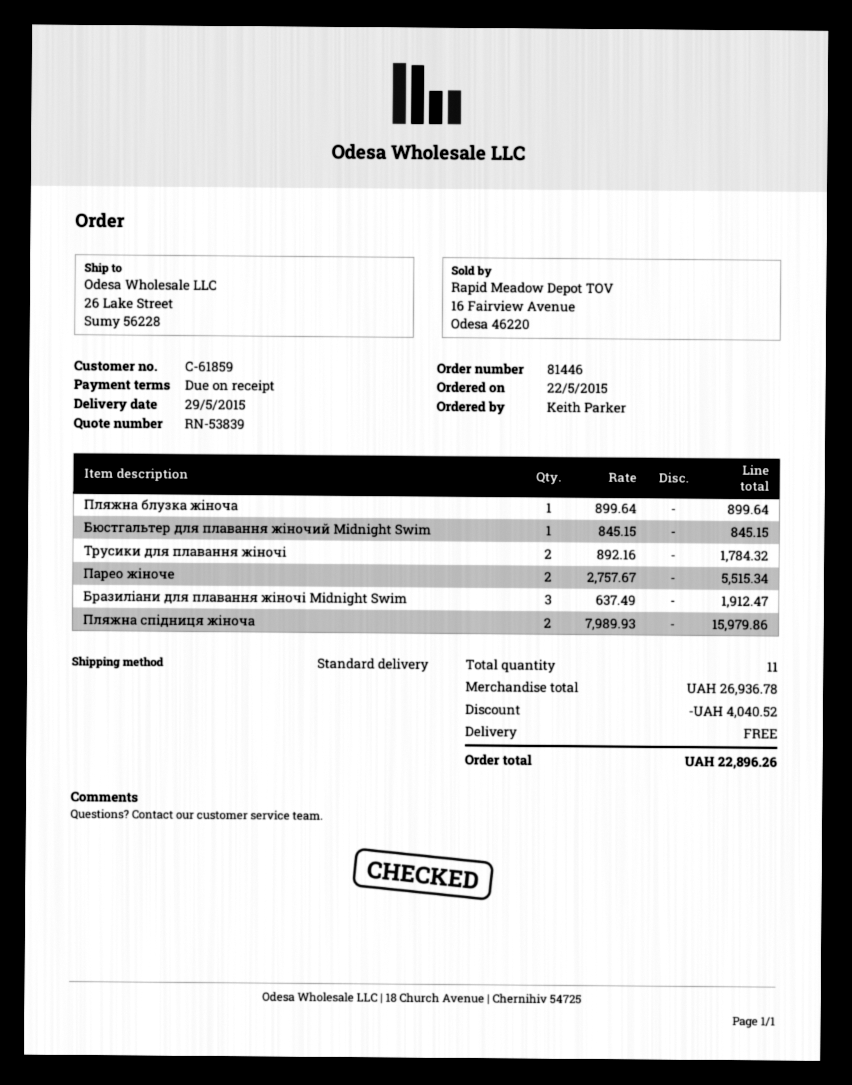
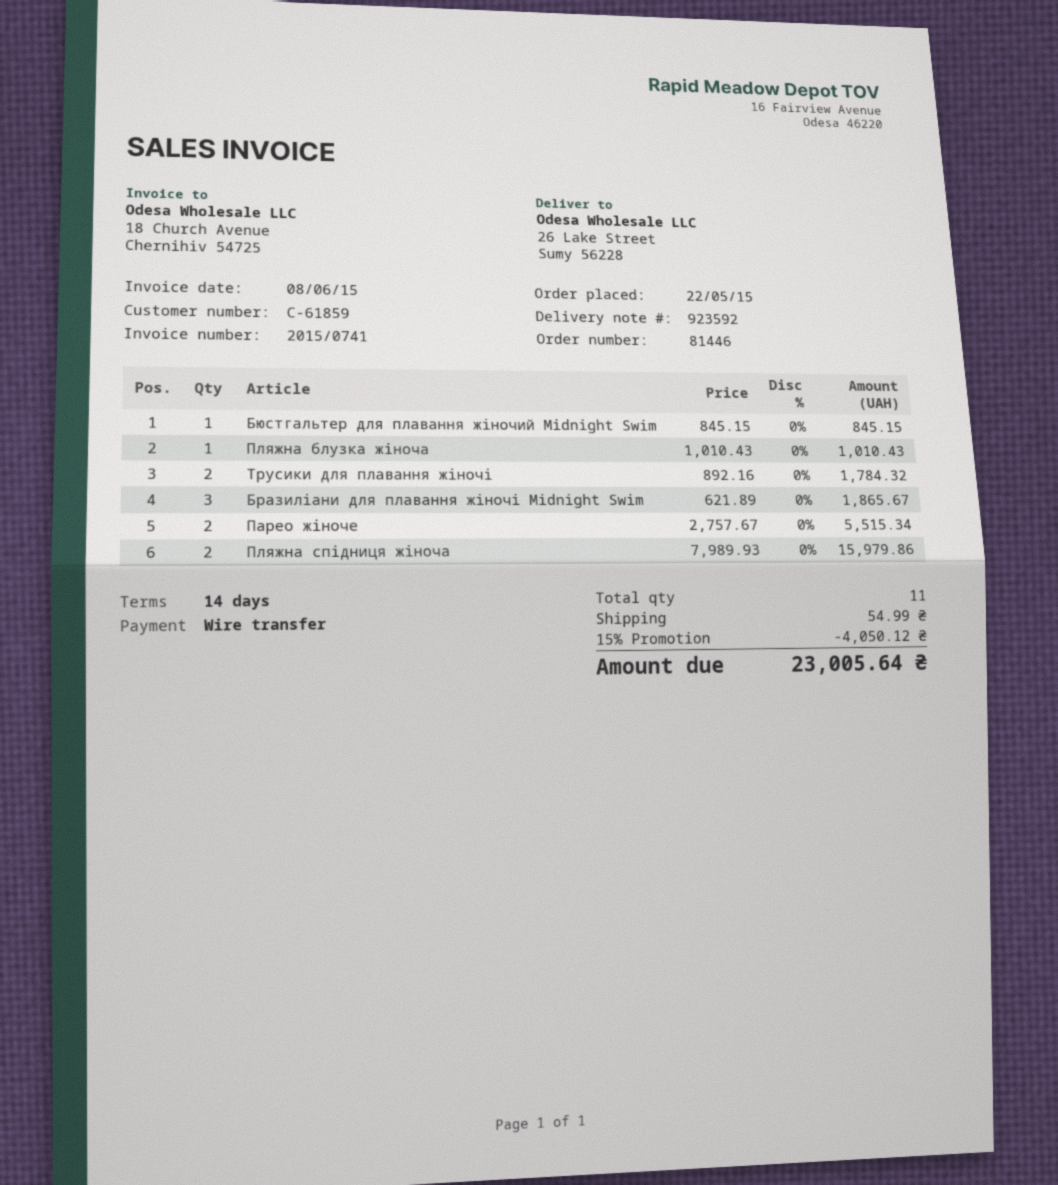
payment terms: on receipt -> 14 days
Пляжна блузка жіноча: 1 x 899.64 = 899.64 -> 1 x 1010.43 = 1010.43
Бразиліани для плавання жіночі Midnight Swim: 3 x 637.49 = 1912.47 -> 3 x 621.89 = 1865.67
discount: 4040.52 -> 4050.12
shipping: 0.00 -> 54.99
total: 22896.26 -> 23005.64

